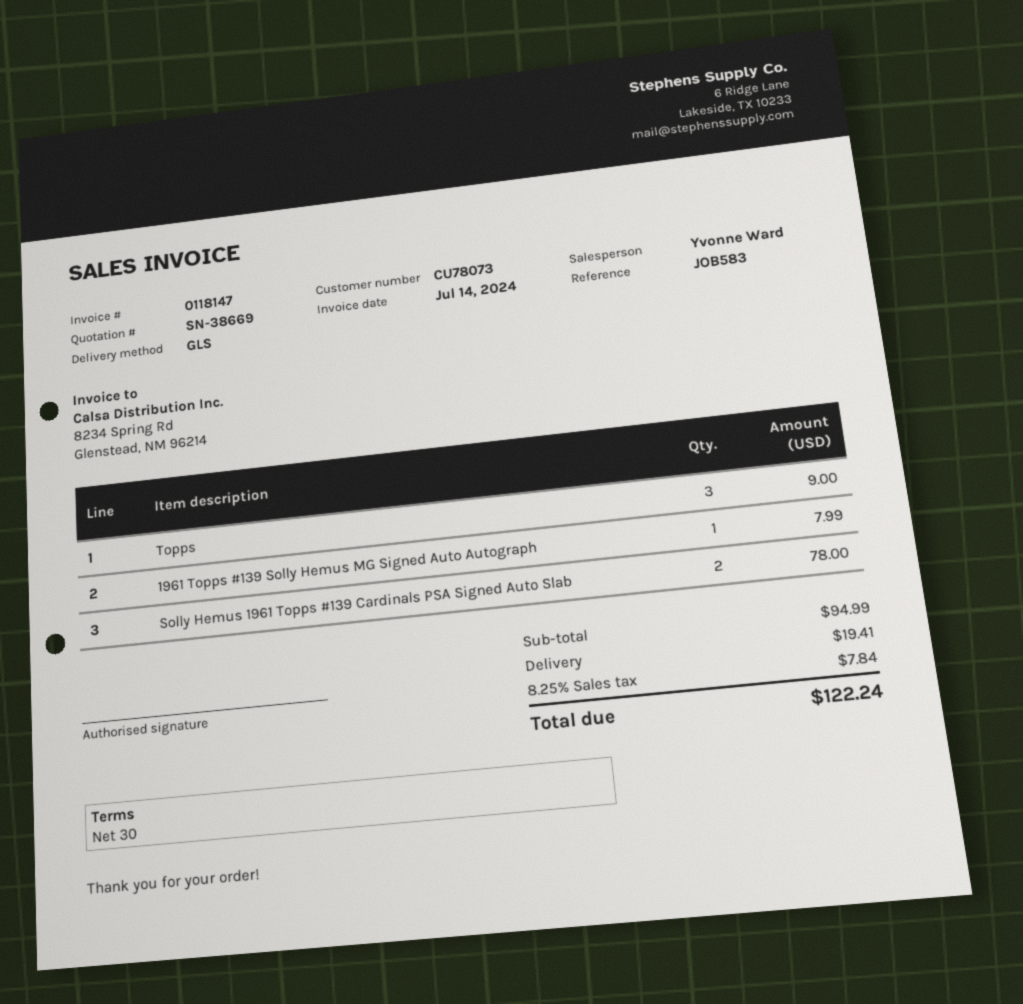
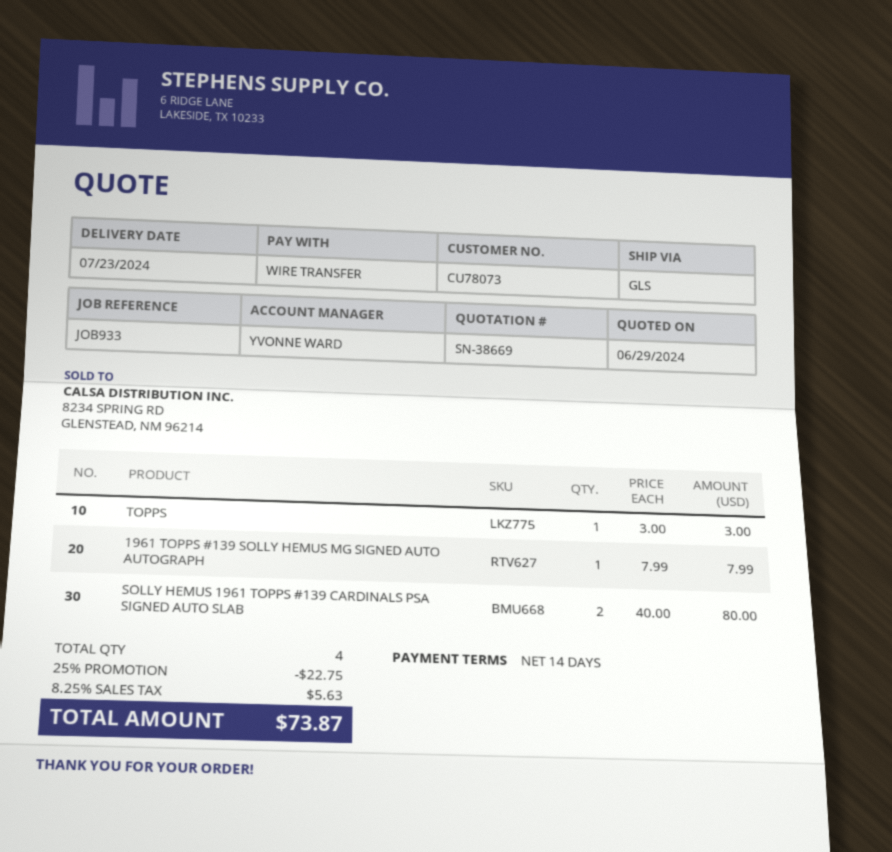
payment terms: 30 days -> 14 days
reference: JOB583 -> JOB933
Topps: 3 for 9.00 -> 1 for 3.00
Solly Hemus 1961 Topps #139 Cardinals PSA Signed Auto Slab: 2 for 78.00 -> 2 for 80.00
discount: none -> 25% = 22.75
shipping: 19.41 -> none
tax: 8.25% = 7.84 -> 8.25% = 5.63
total: 122.24 -> 73.87

